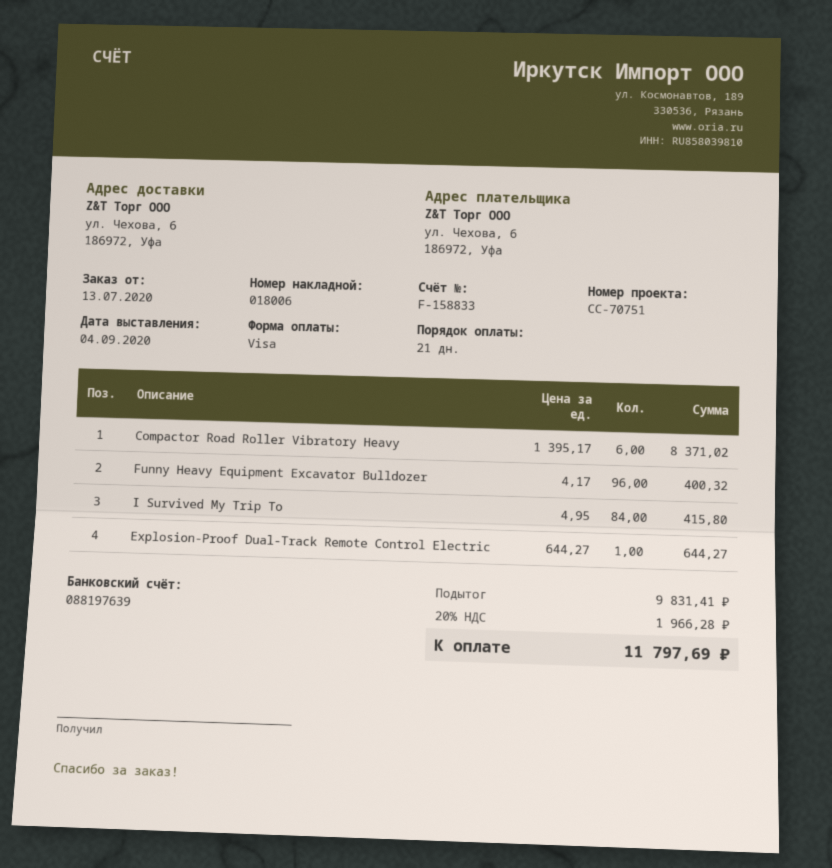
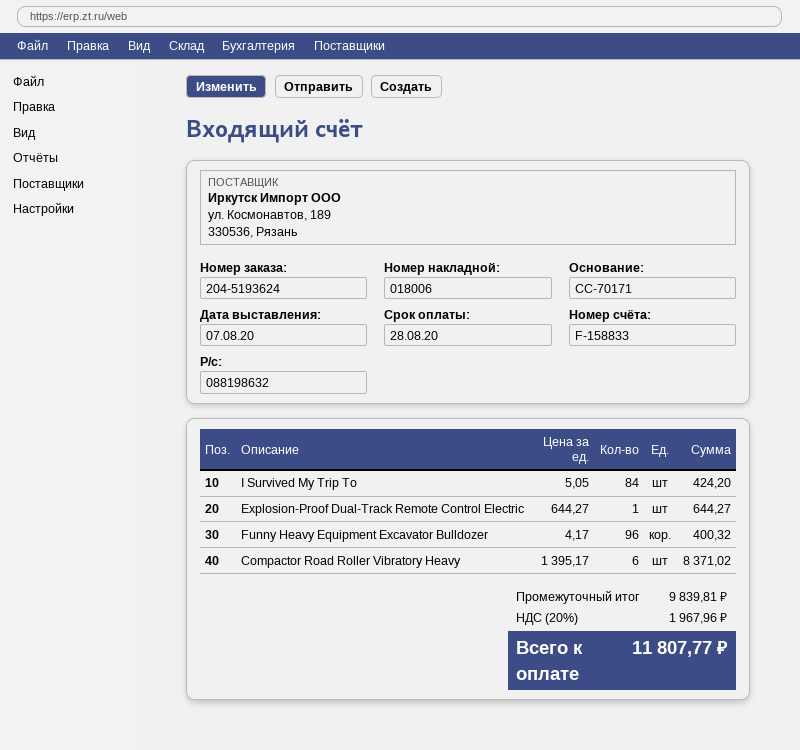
invoice date: 2020-09-04 -> 2020-08-07
reference: CC-70751 -> CC-70171
bank account: 088197639 -> 088198632
I Survived My Trip To: 84 x 4.95 = 415.80 -> 84 x 5.05 = 424.20
subtotal: 9831.41 -> 9839.81
tax: 20% = 1966.28 -> 20% = 1967.96
total: 11797.69 -> 11807.77

